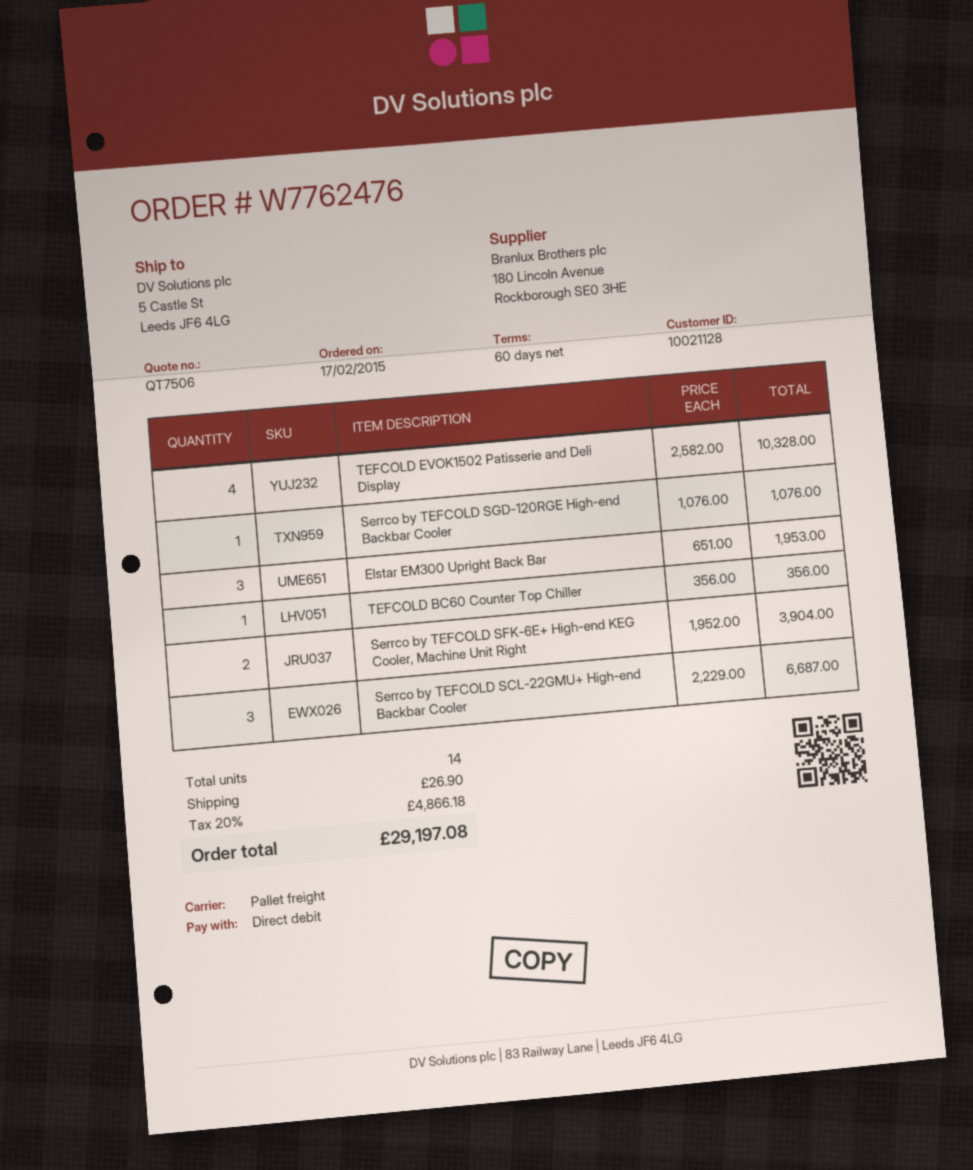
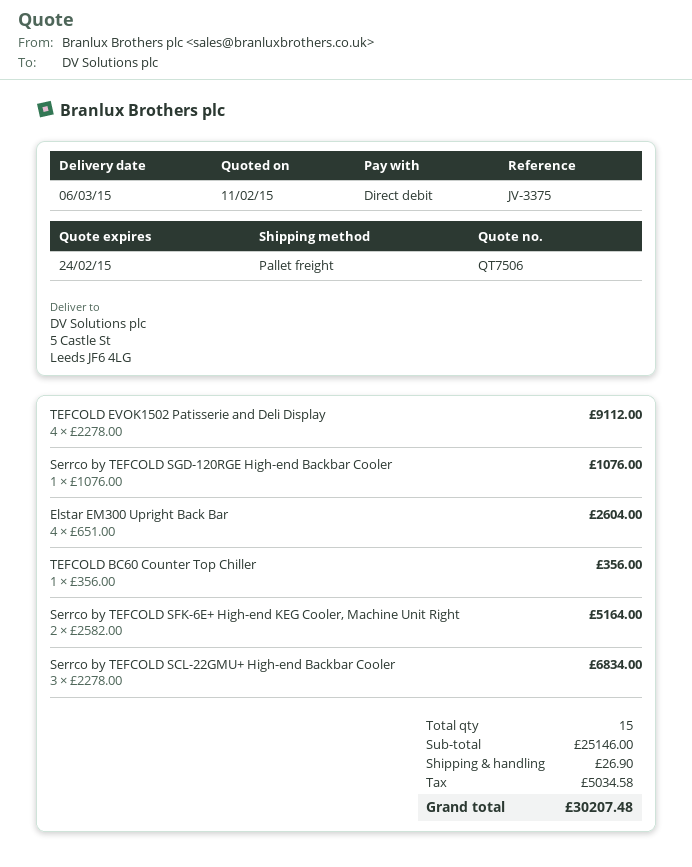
TEFCOLD EVOK1502 Patisserie and Deli Display: 4 x 2582.00 = 10328.00 -> 4 x 2278.00 = 9112.00
Elstar EM300 Upright Back Bar: 3 x 651.00 = 1953.00 -> 4 x 651.00 = 2604.00
Serrco by TEFCOLD SFK-6E+ High-end KEG Cooler, Machine Unit Right: 2 x 1952.00 = 3904.00 -> 2 x 2582.00 = 5164.00
Serrco by TEFCOLD SCL-22GMU+ High-end Backbar Cooler: 3 x 2229.00 = 6687.00 -> 3 x 2278.00 = 6834.00
total quantity: 14 -> 15
tax: 4866.18 -> 5034.58
total: 29197.08 -> 30207.48

